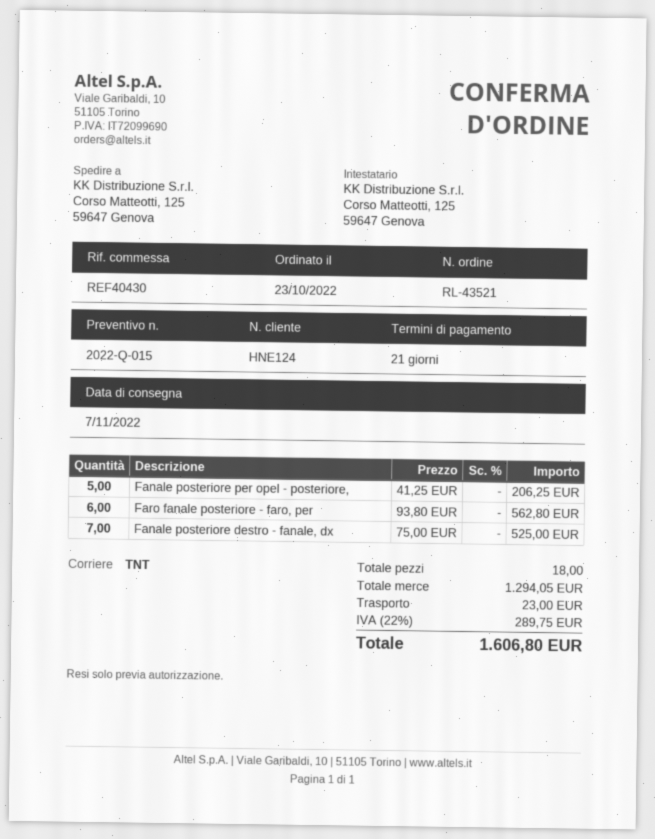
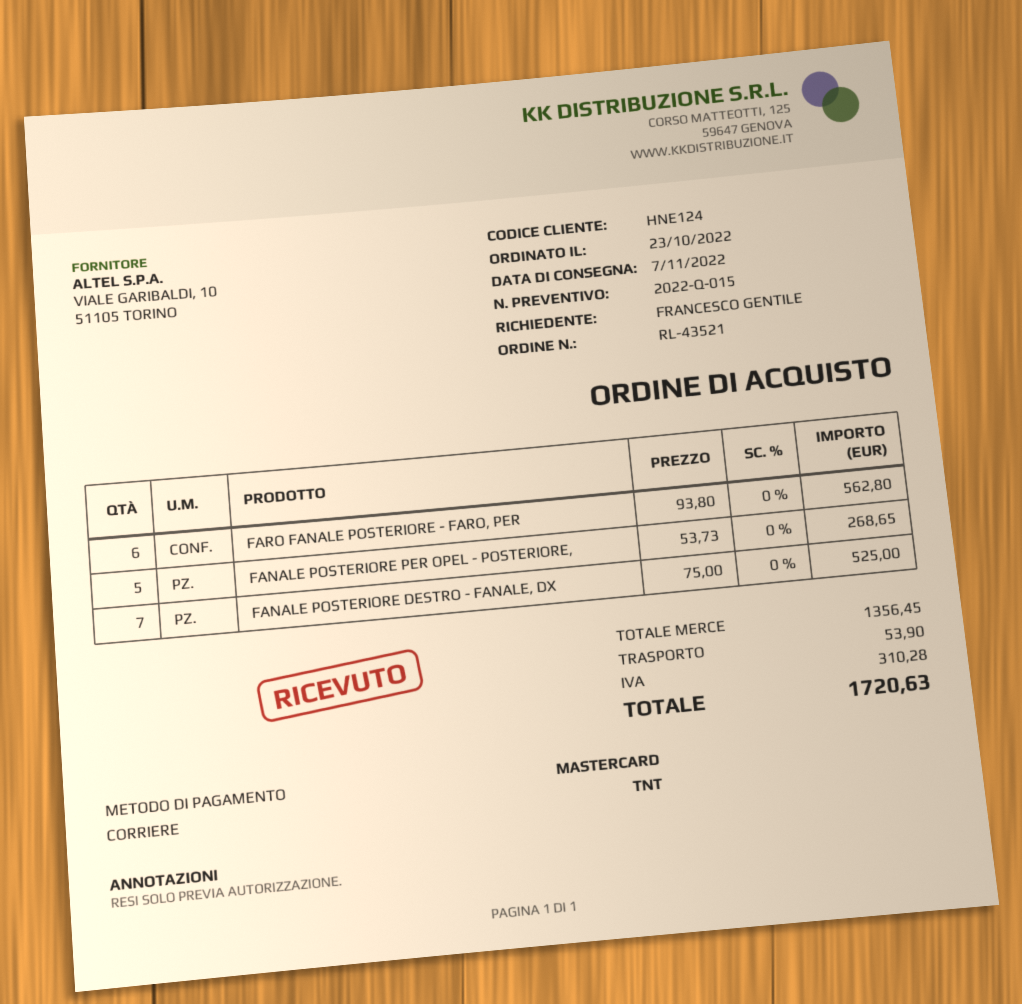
Fanale posteriore per opel - posteriore,: 5 x 41.25 = 206.25 -> 5 x 53.73 = 268.65
subtotal: 1294.05 -> 1356.45
shipping: 23.00 -> 53.90
tax: 289.75 -> 310.28
total: 1606.80 -> 1720.63

